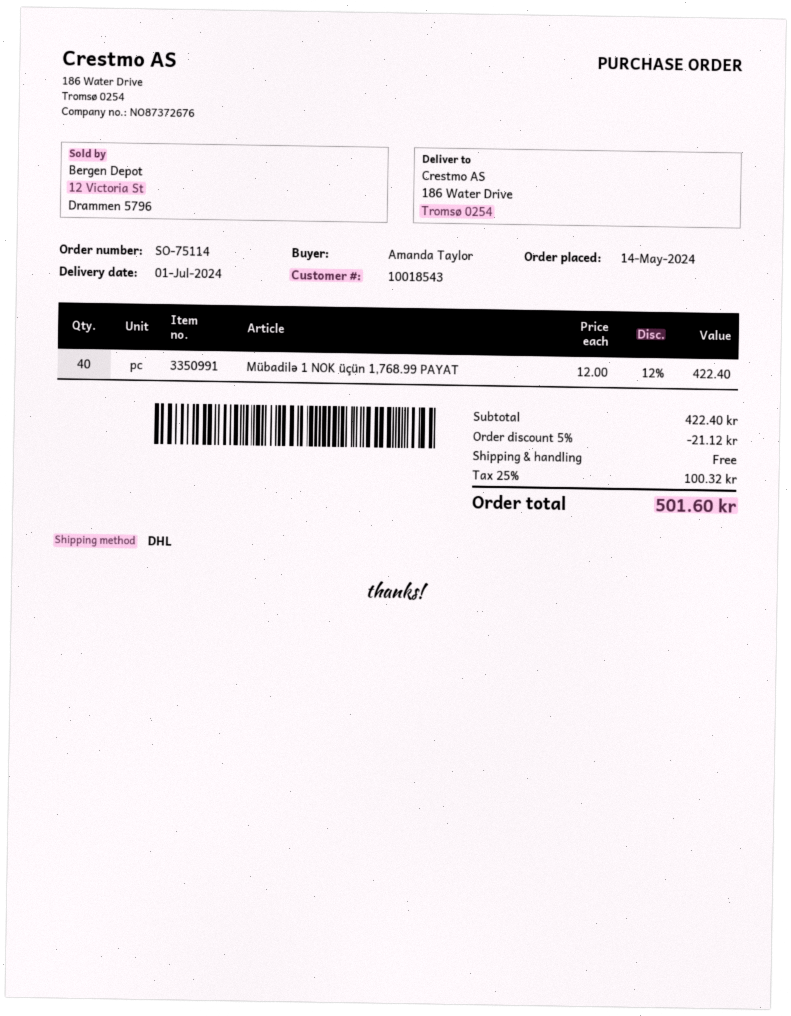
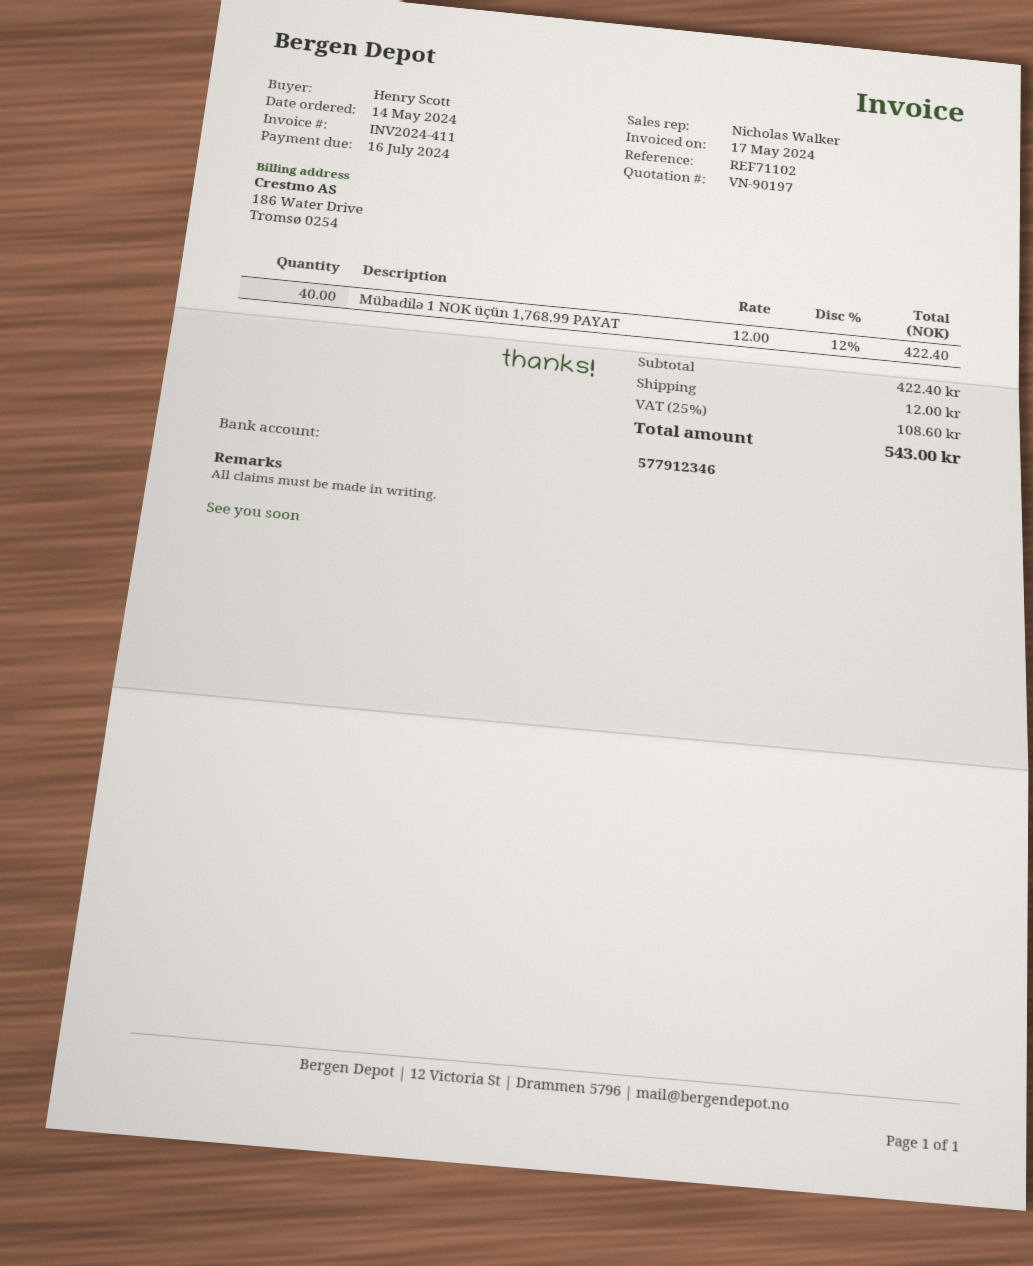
ordered by: Amanda Taylor -> Henry Scott
discount: 5% = 21.12 -> none
shipping: 0.00 -> 12.00
tax: 25% = 100.32 -> 25% = 108.60
total: 501.60 -> 543.00

